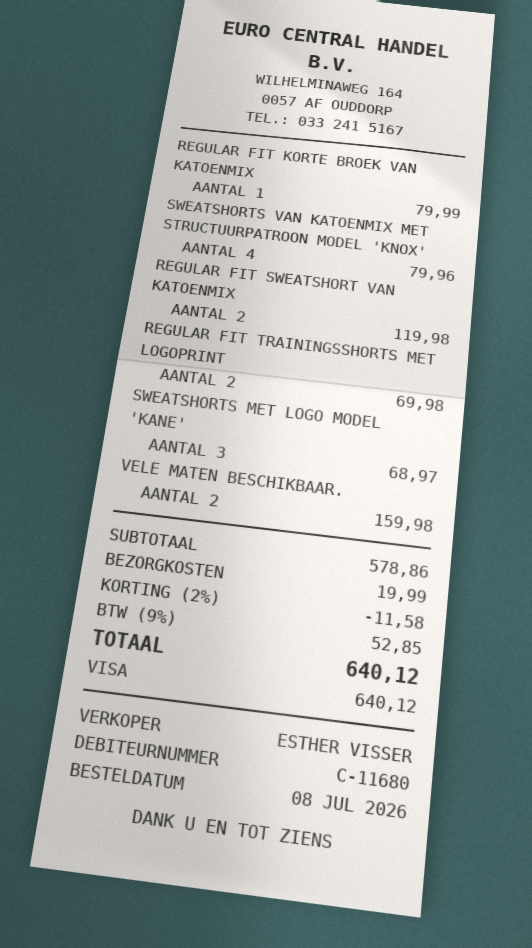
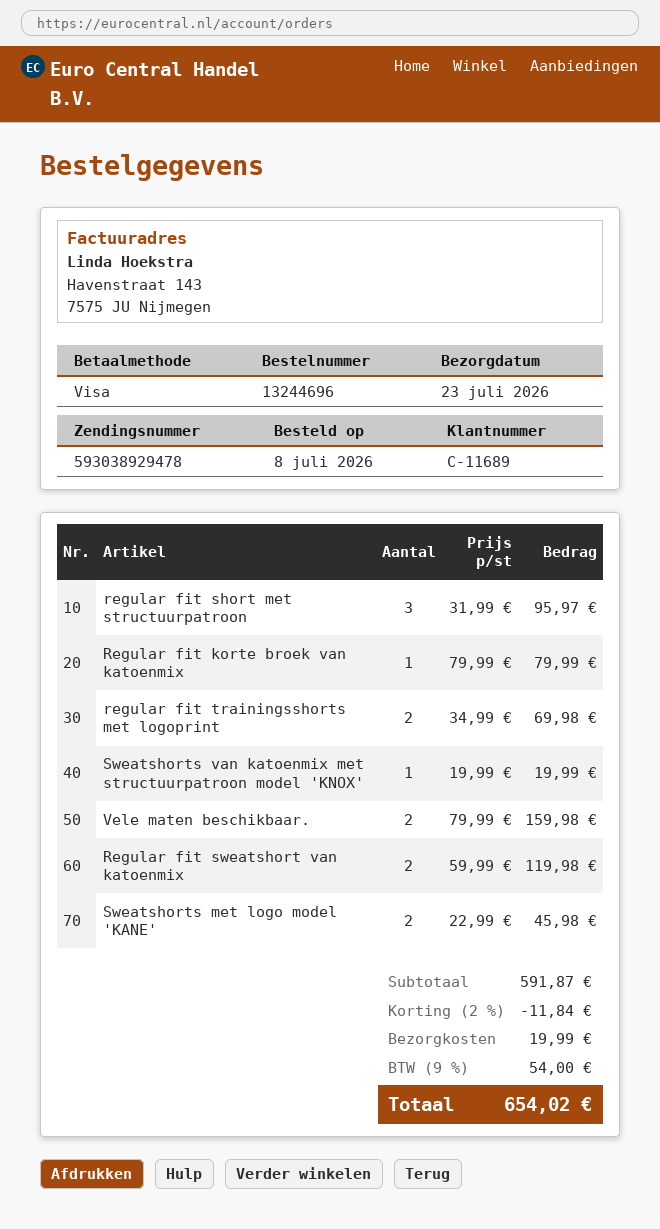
customer number: C-11680 -> C-11689
SWEATSHORTS VAN KATOENMIX MET STRUCTUURPATROON MODEL 'KNOX': 4 for 79.96 -> 1 for 19.99
SWEATSHORTS MET LOGO MODEL 'KANE': 3 for 68.97 -> 2 for 45.98
regular fit short met structuurpatroon: none -> 3 for 95.97
subtotal: 578.86 -> 591.87
discount: 2% = 11.58 -> 2% = 11.84
tax: 9% = 52.85 -> 9% = 54.00
total: 640.12 -> 654.02

